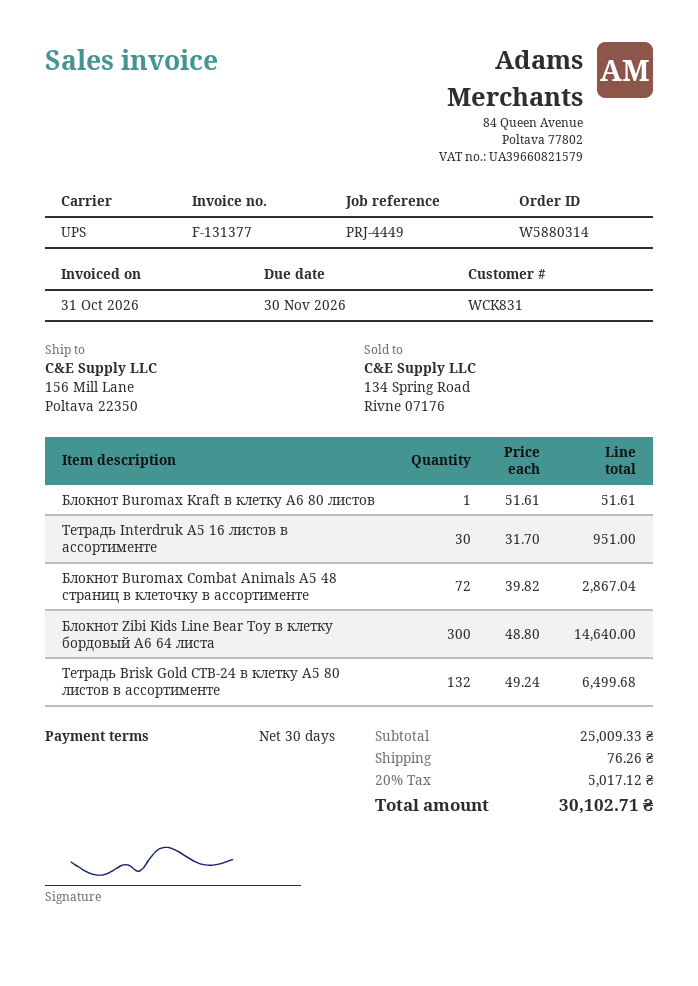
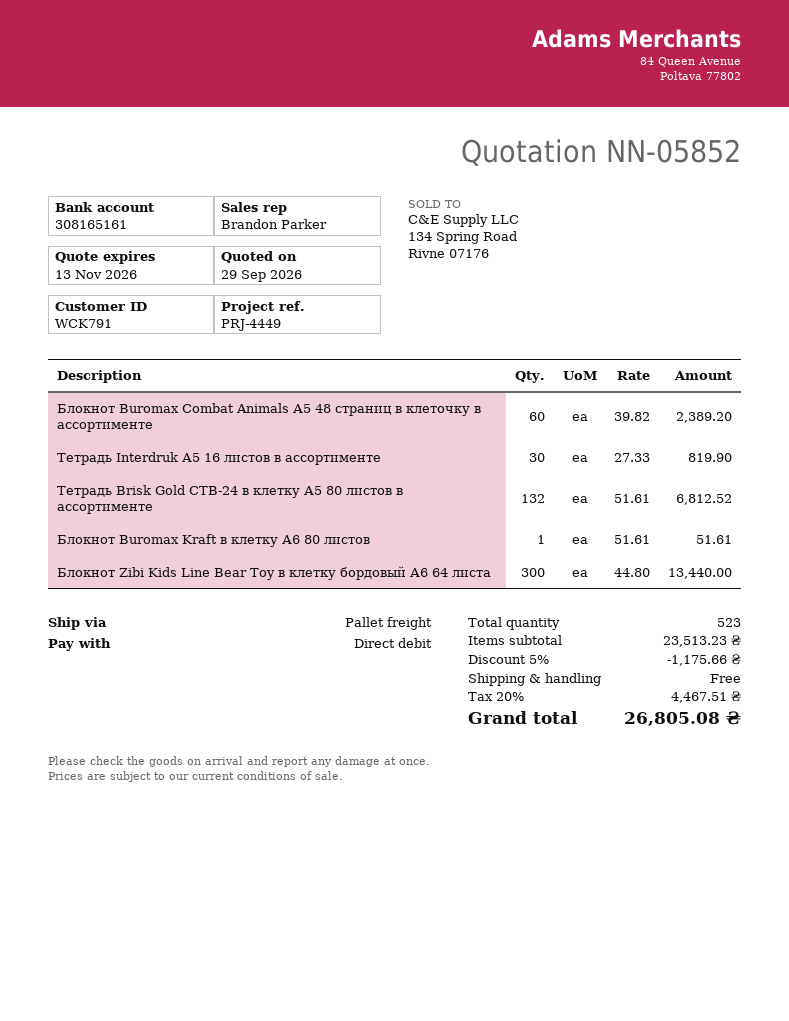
customer number: WCK831 -> WCK791
shipping method: UPS -> pallet freight
Тетрадь Interdruk А5 16 листов в ассортименте: 30 x 31.70 = 951.00 -> 30 x 27.33 = 819.90
Блокнот Buromax Combat Animals А5 48 страниц в клеточку в ассортименте: 72 x 39.82 = 2867.04 -> 60 x 39.82 = 2389.20
Блокнот Zibi Kids Line Bear Toy в клетку бордовый А6 64 листа: 300 x 48.80 = 14640.00 -> 300 x 44.80 = 13440.00
Тетрадь Brisk Gold СТВ-24 в клетку А5 80 листов в ассортименте: 132 x 49.24 = 6499.68 -> 132 x 51.61 = 6812.52
subtotal: 25009.33 -> 23513.23
discount: none -> 5% = 1175.66
shipping: 76.26 -> 0.00
tax: 20% = 5017.12 -> 20% = 4467.51
total: 30102.71 -> 26805.08

